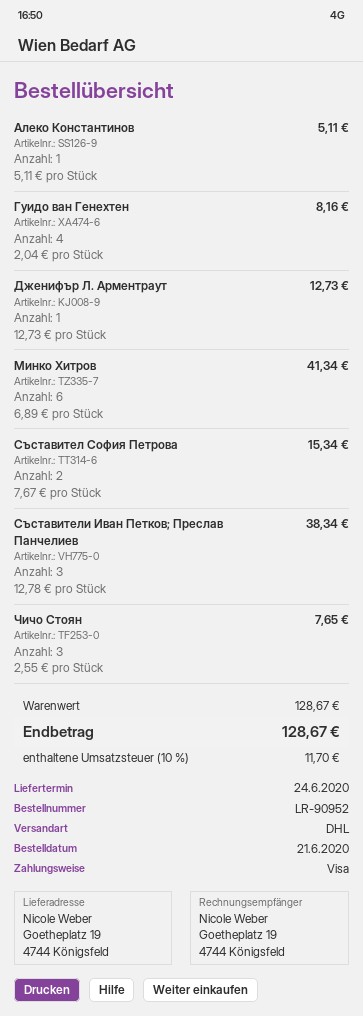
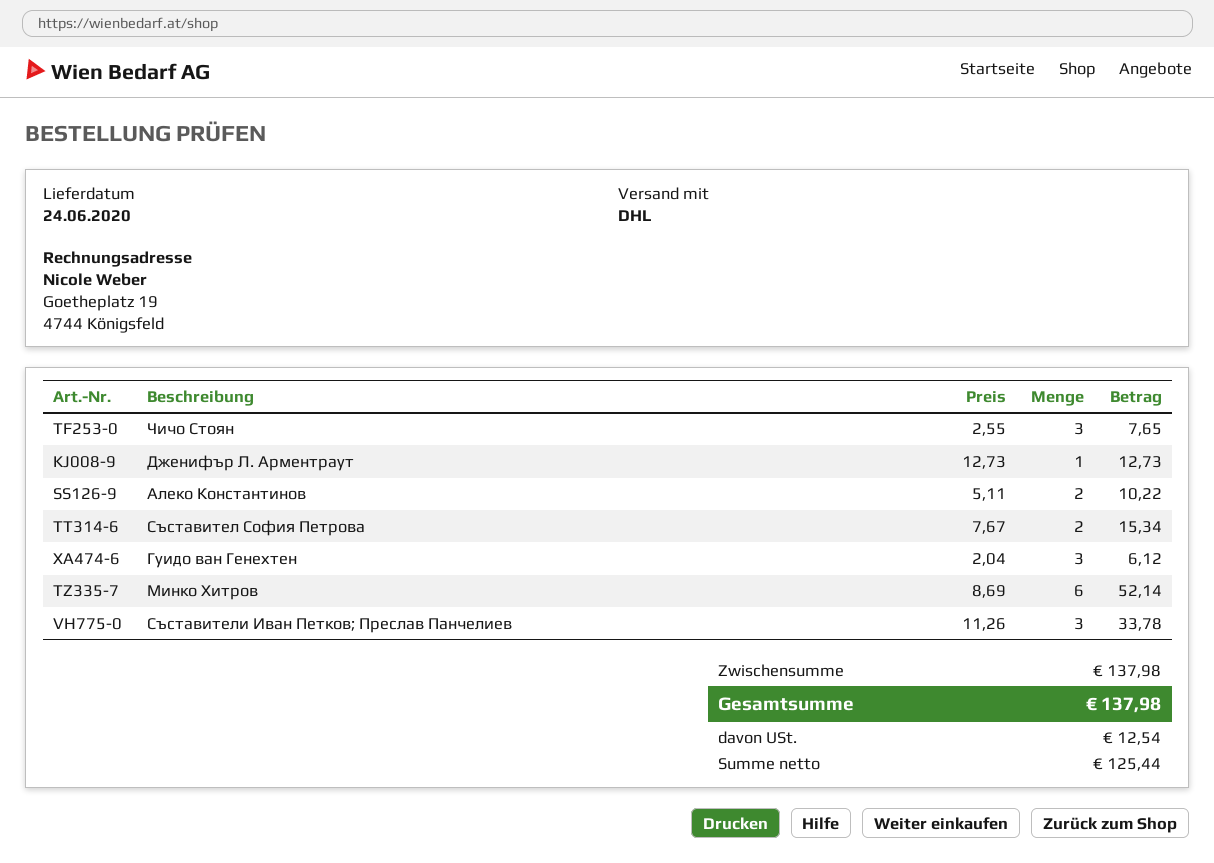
Алеко Константинов: 1 x 5.11 = 5.11 -> 2 x 5.11 = 10.22
Гуидо ван Генехтен: 4 x 2.04 = 8.16 -> 3 x 2.04 = 6.12
Минко Хитров: 6 x 6.89 = 41.34 -> 6 x 8.69 = 52.14
Съставители Иван Петков; Преслав Панчелиев: 3 x 12.78 = 38.34 -> 3 x 11.26 = 33.78
subtotal: 128.67 -> 137.98
tax: 11.70 -> 12.54
total: 128.67 -> 137.98

